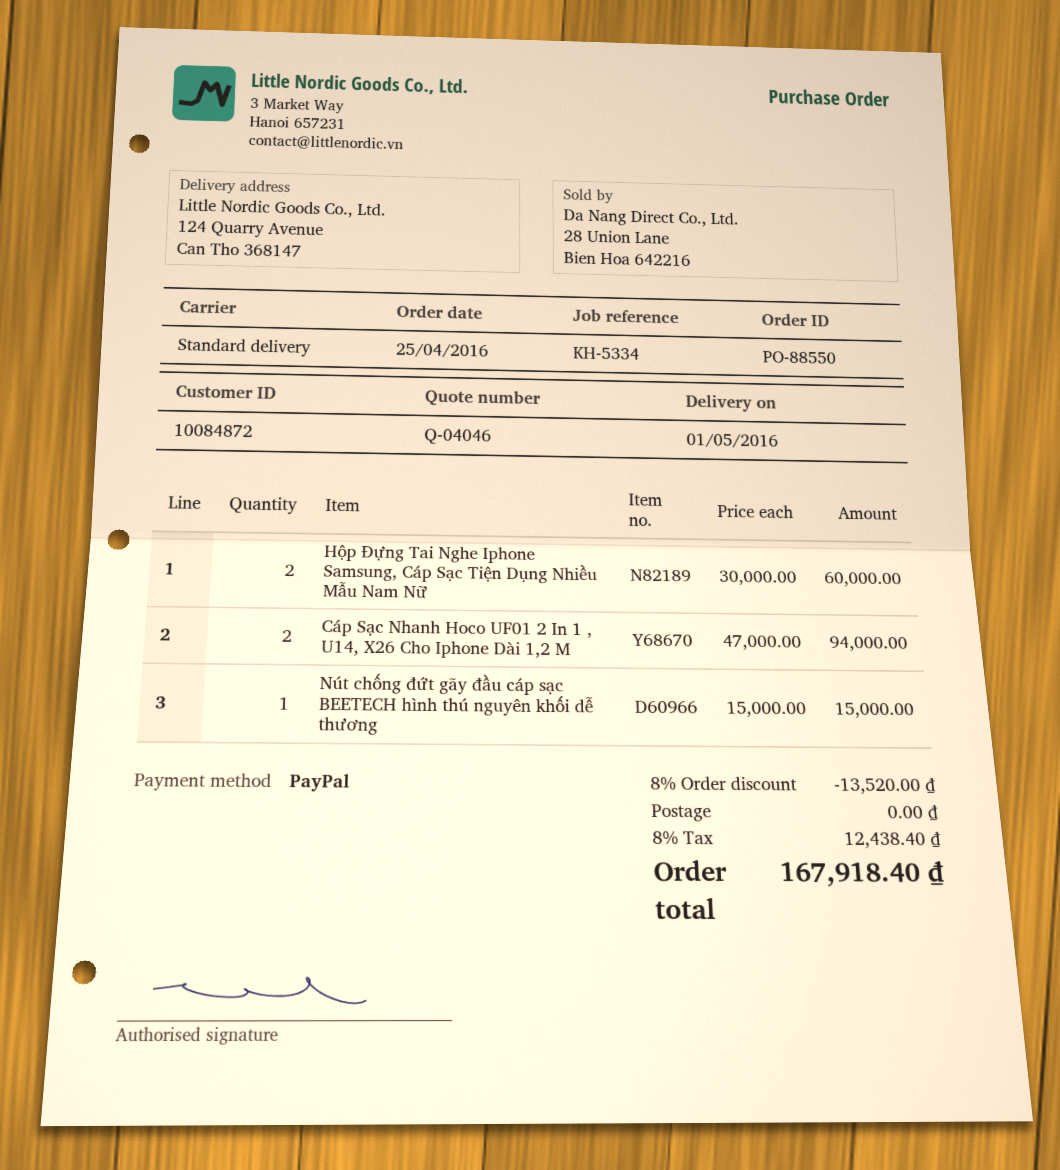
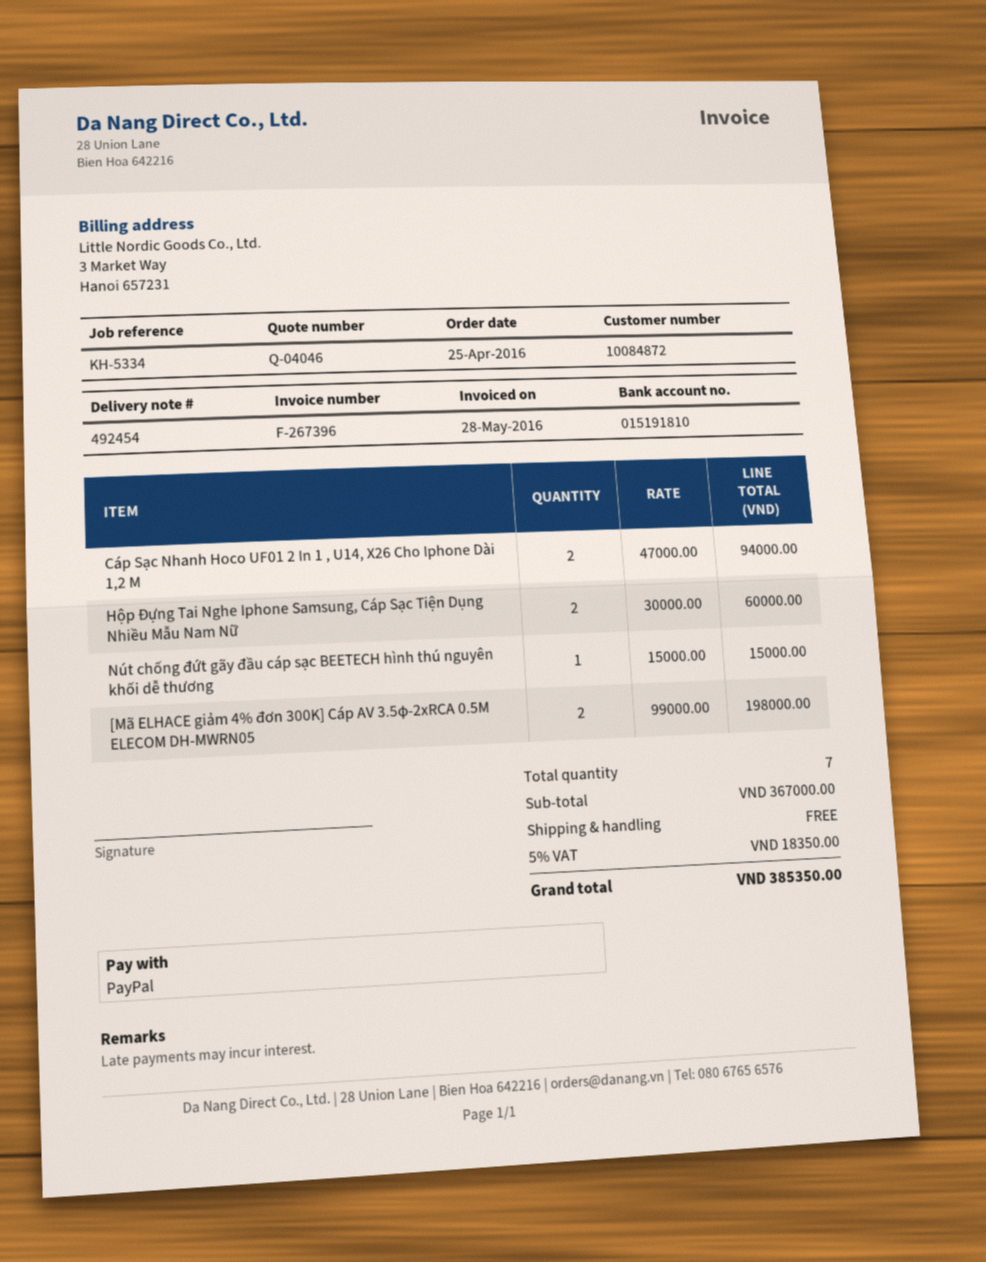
[Mã ELHACE giảm 4% đơn 300K] Cáp AV 3.5φ-2xRCA 0.5M ELECOM DH-MWRN05: none -> 2 x 99000.00 = 198000.00
discount: 8% = 13520.00 -> none
tax: 8% = 12438.40 -> 5% = 18350.00
total: 167918.40 -> 385350.00

